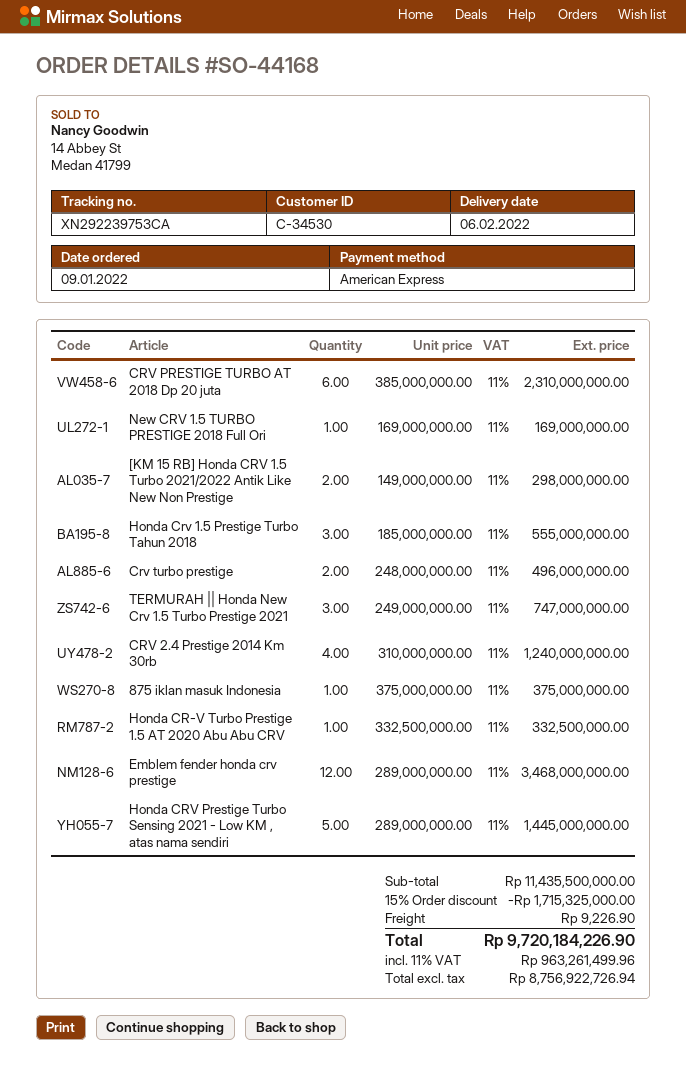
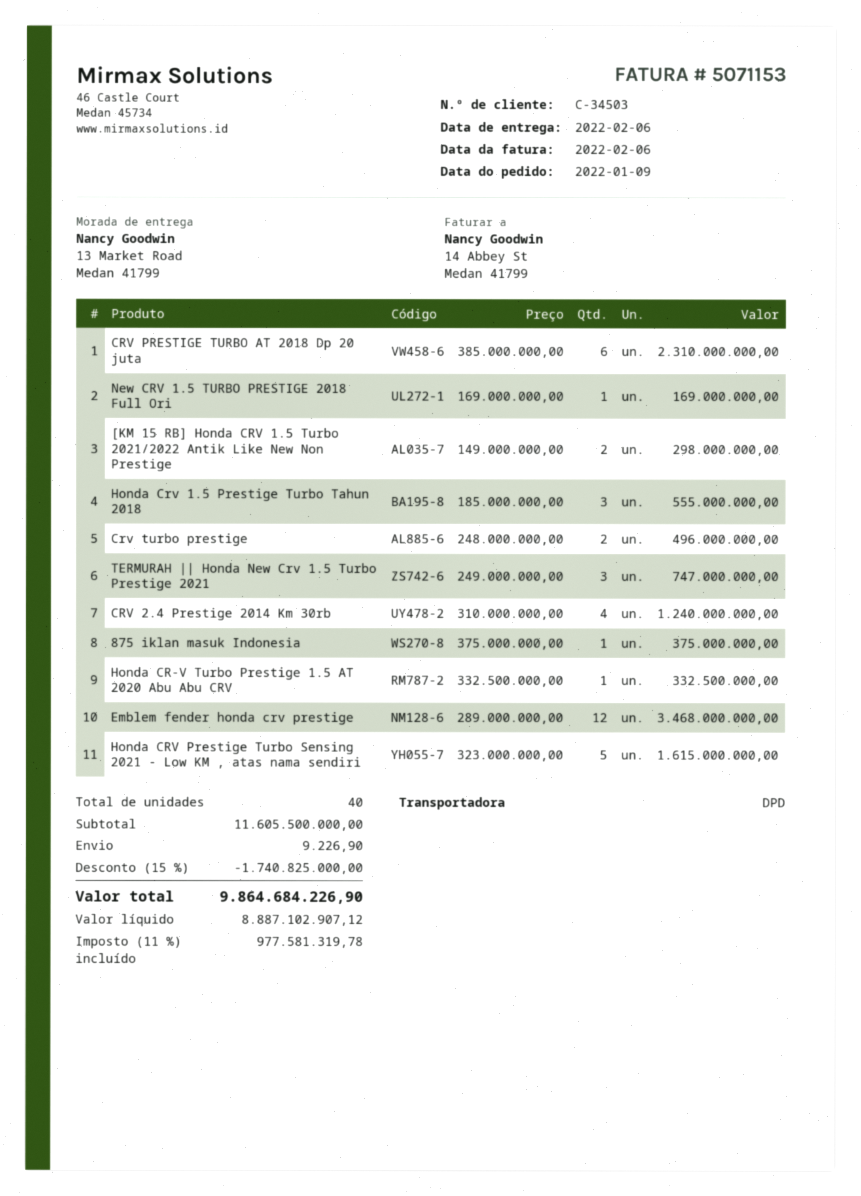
customer number: C-34530 -> C-34503
Honda CRV Prestige Turbo Sensing 2021 - Low KM , atas nama sendiri: 5 x 289000000.00 = 1445000000.00 -> 5 x 323000000.00 = 1615000000.00
subtotal: 11435500000.00 -> 11605500000.00
discount: 15% = 1715325000.00 -> 15% = 1740825000.00
net: 8756922726.94 -> 8887102907.12
tax: 11% = 963261499.96 -> 11% = 977581319.78
total: 9720184226.90 -> 9864684226.90

